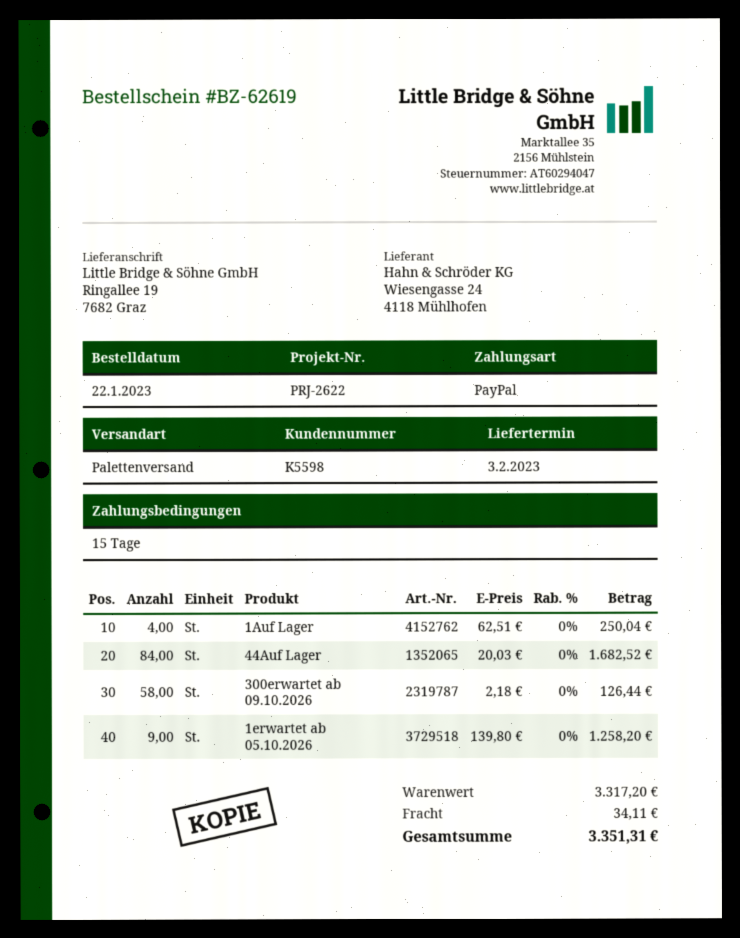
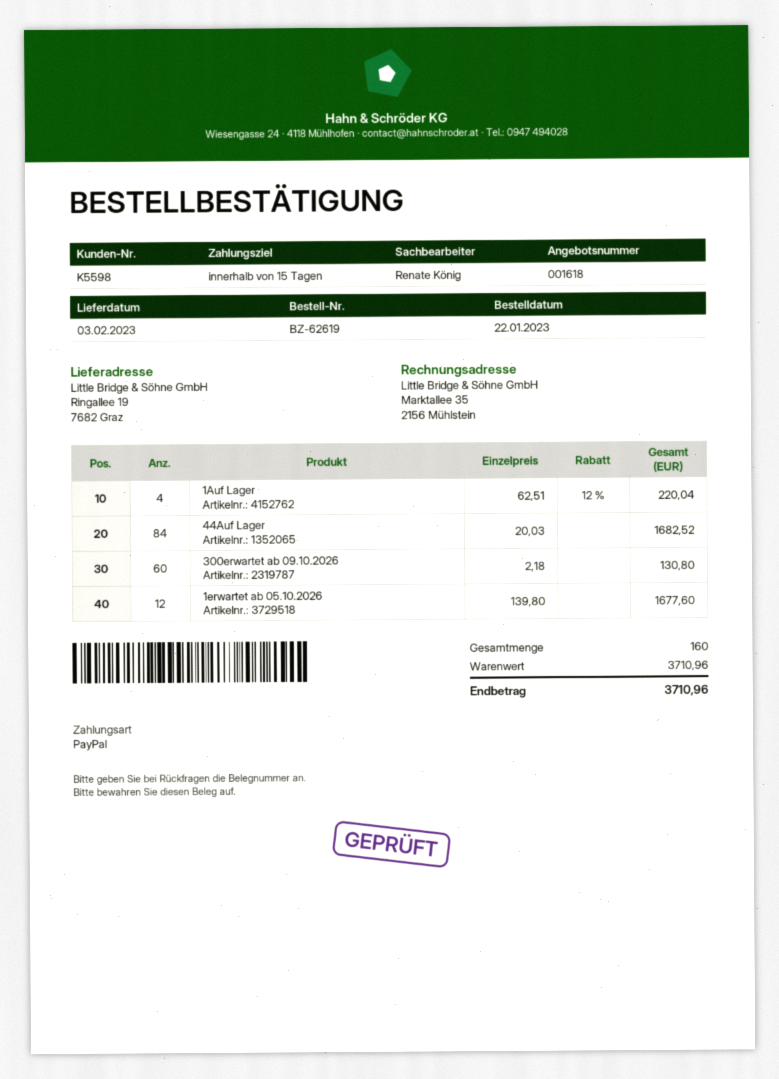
1Auf Lager: 4 x 62.51 = 250.04 -> 4 x 62.51 - 12% = 220.04
300erwartet ab 09.10.2026: 58 x 2.18 = 126.44 -> 60 x 2.18 = 130.80
1erwartet ab 05.10.2026: 9 x 139.80 = 1258.20 -> 12 x 139.80 = 1677.60
subtotal: 3317.20 -> 3710.96
shipping: 34.11 -> none
total: 3351.31 -> 3710.96

